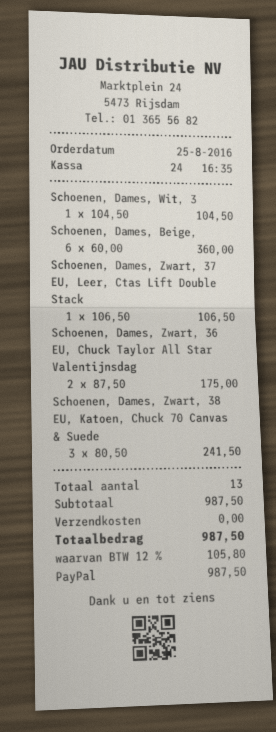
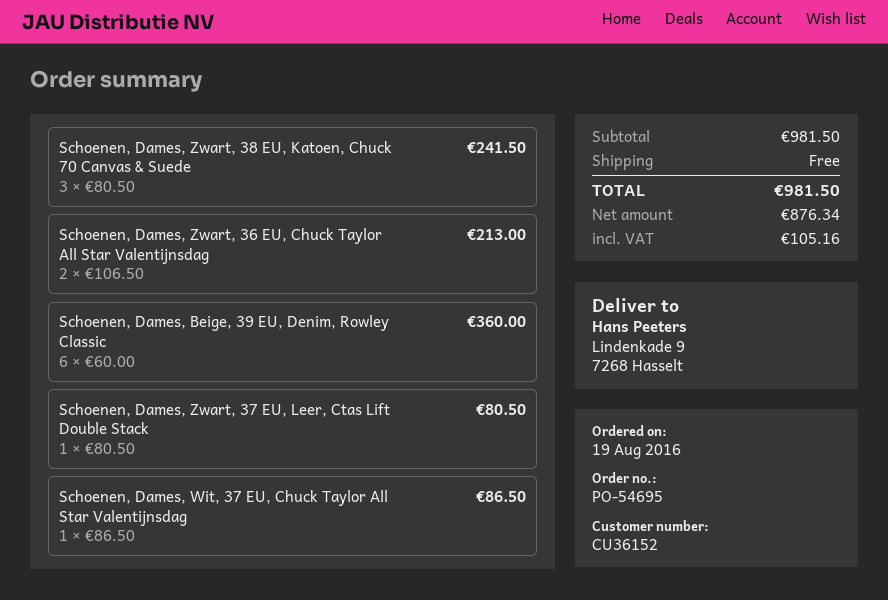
order date: 2016-08-25 -> 2016-08-19
Schoenen, Dames, Wit, 3: 1 x 104.50 = 104.50 -> 1 x 86.50 = 86.50
Schoenen, Dames, Zwart, 37 EU, Leer, Ctas Lift Double Stack: 1 x 106.50 = 106.50 -> 1 x 80.50 = 80.50
Schoenen, Dames, Zwart, 36 EU, Chuck Taylor All Star Valentijnsdag: 2 x 87.50 = 175.00 -> 2 x 106.50 = 213.00
subtotal: 987.50 -> 981.50
tax: 105.80 -> 105.16
total: 987.50 -> 981.50

